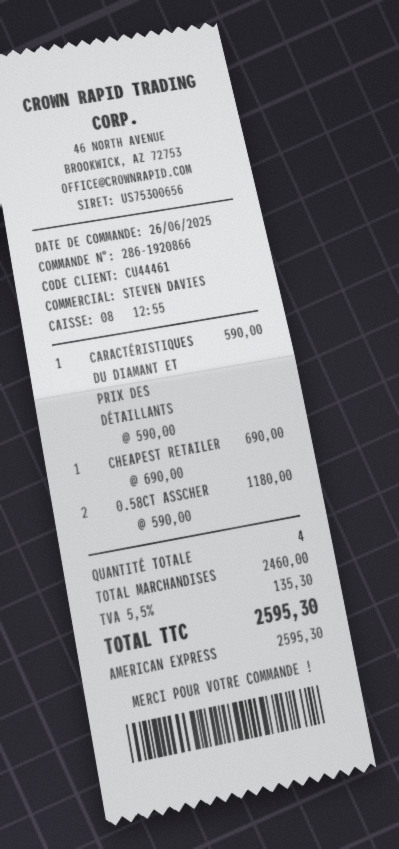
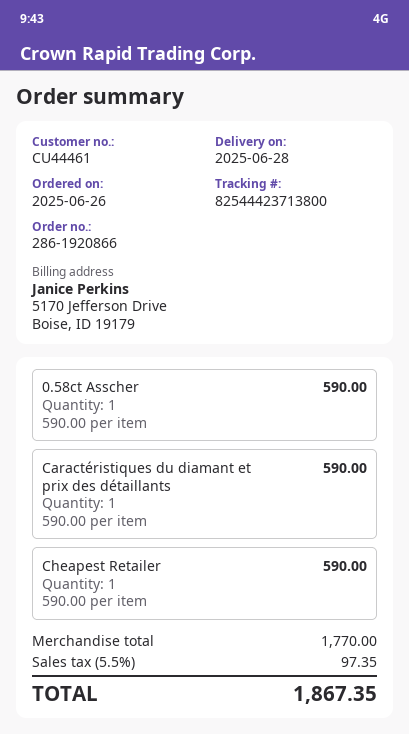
CHEAPEST RETAILER: 1 x 690.00 = 690.00 -> 1 x 590.00 = 590.00
0.58CT ASSCHER: 2 x 590.00 = 1180.00 -> 1 x 590.00 = 590.00
subtotal: 2460.00 -> 1770.00
tax: 5.5% = 135.30 -> 5.5% = 97.35
total: 2595.30 -> 1867.35

